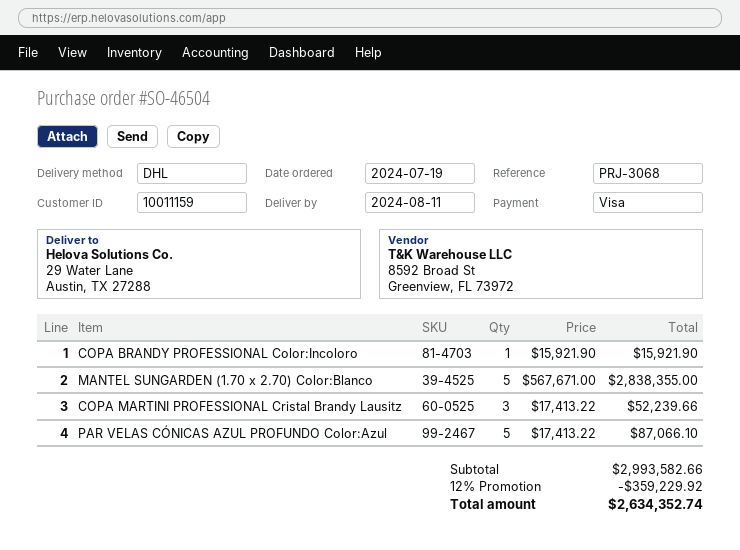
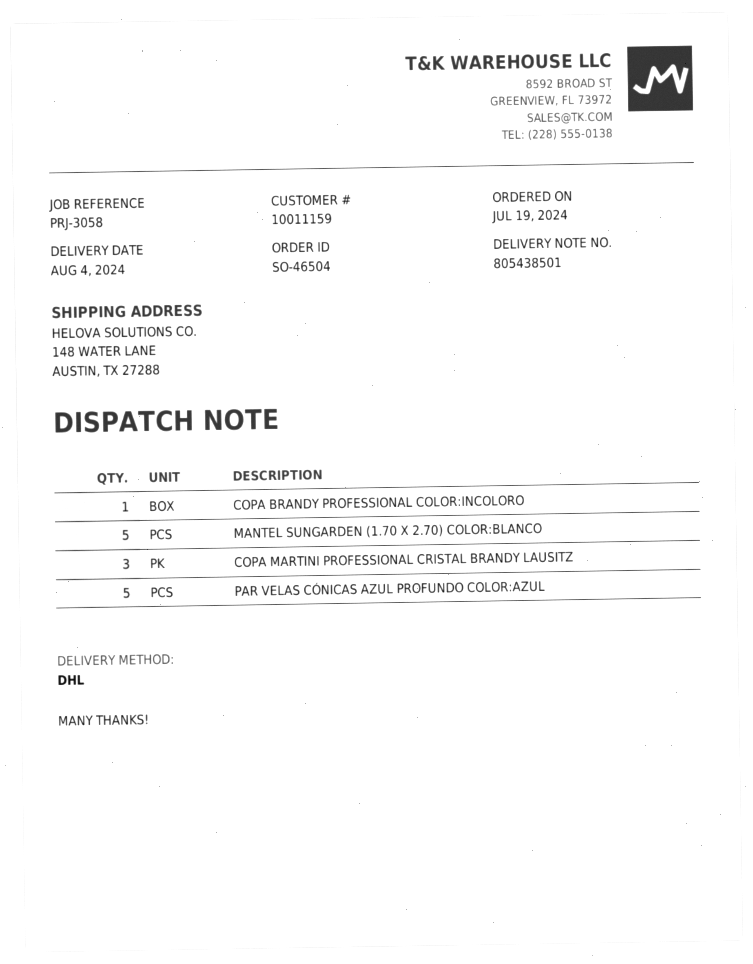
delivery date: 2024-08-11 -> 2024-08-04
reference: PRJ-3068 -> PRJ-3058
ship to: 29 Water Lane, Austin, TX 27288 -> 148 WATER LANE, AUSTIN, TX 27288

